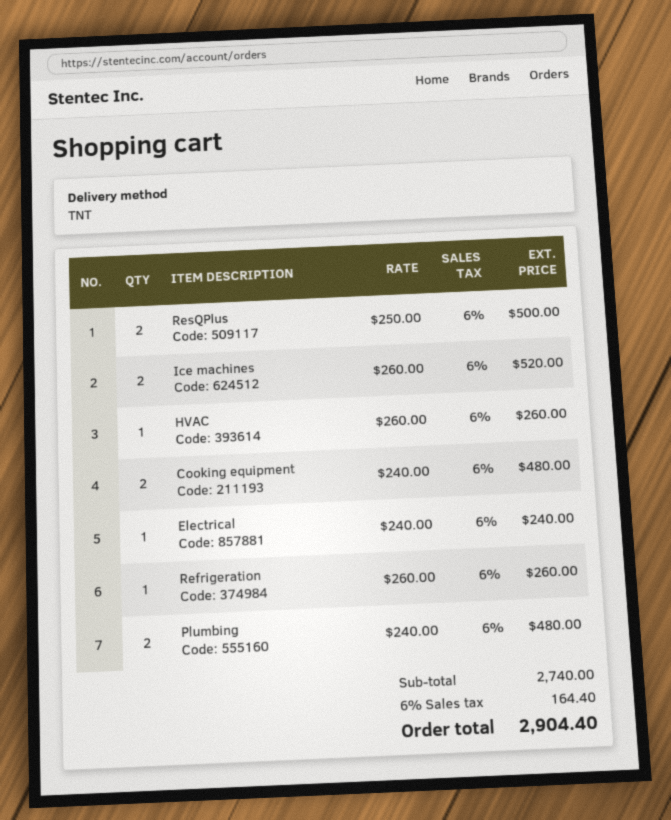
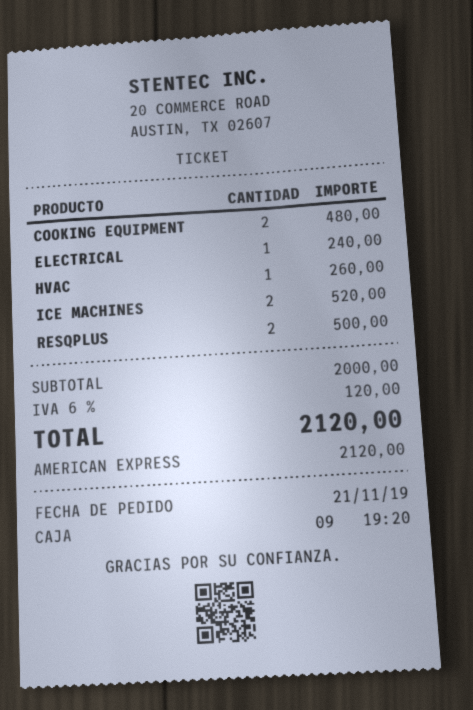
Refrigeration: 1 for 260.00 -> none
Plumbing: 2 for 480.00 -> none
subtotal: 2740.00 -> 2000.00
tax: 6% = 164.40 -> 6% = 120.00
total: 2904.40 -> 2120.00

